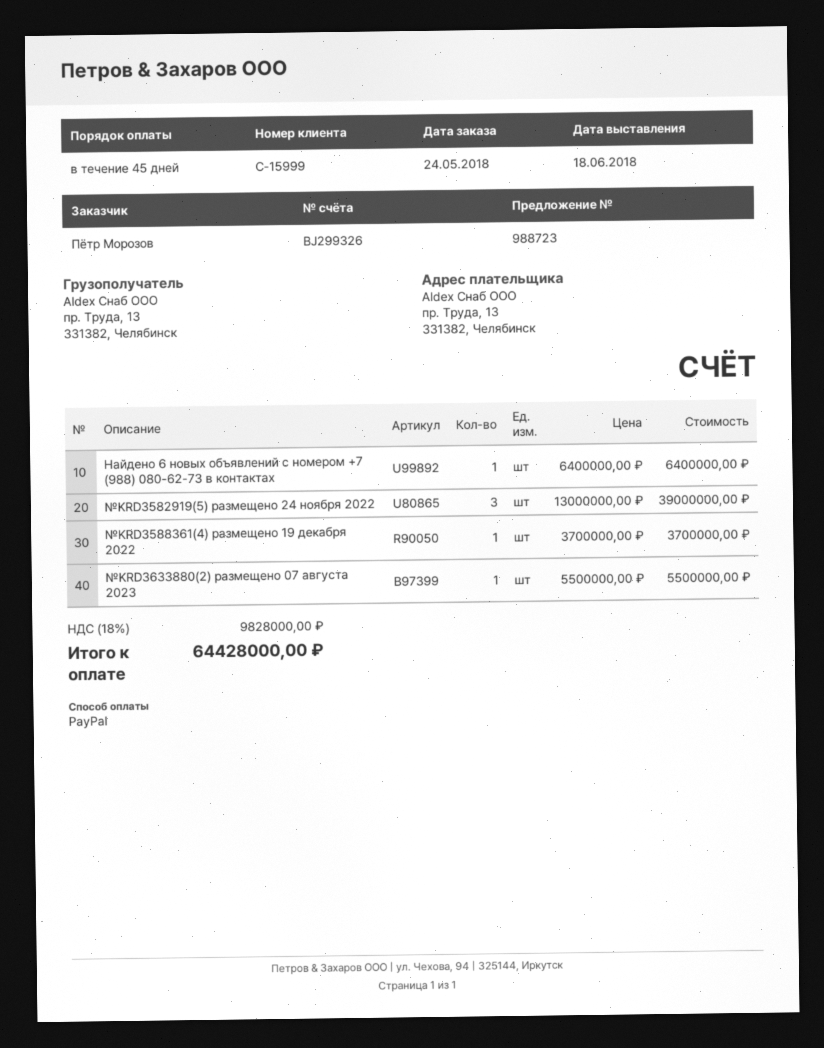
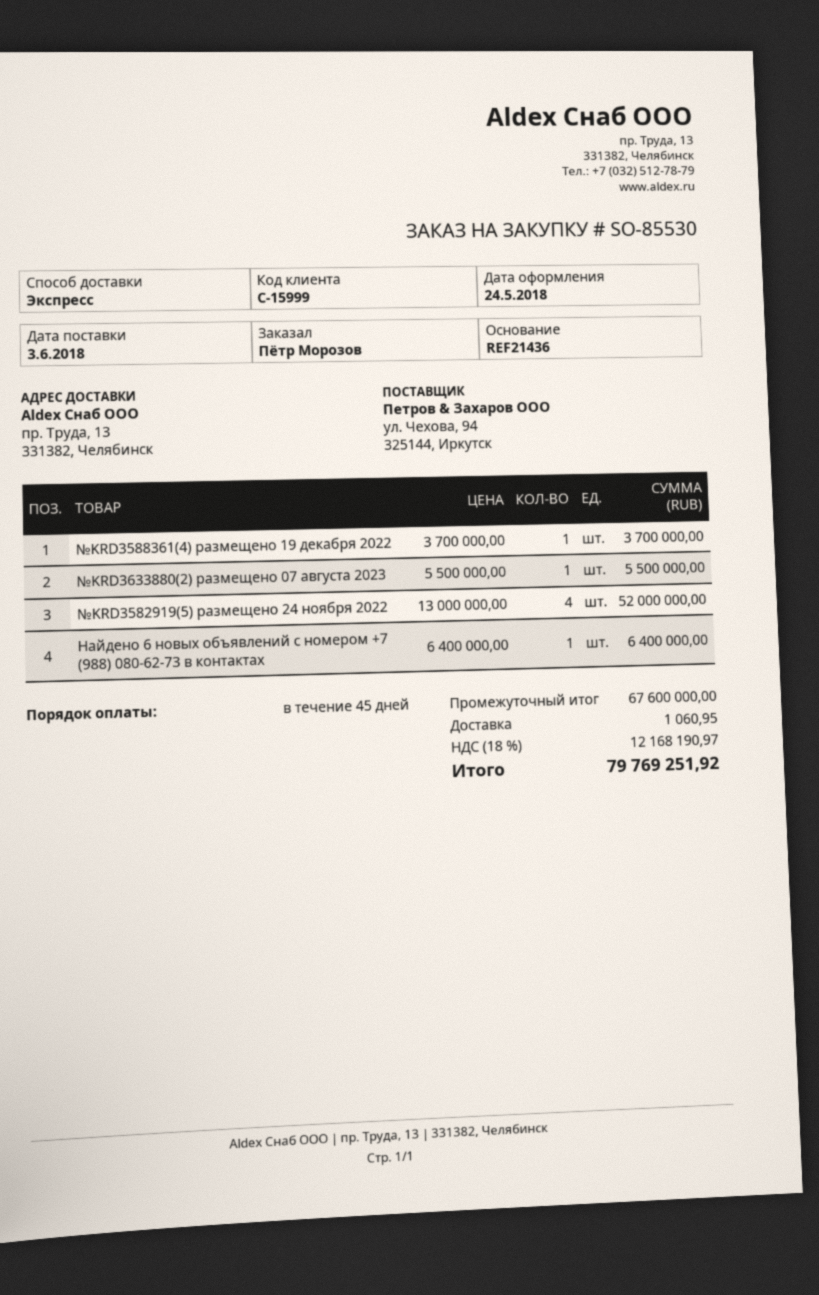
№KRD3582919(5) размещено 24 ноября 2022: 3 x 13000000.00 = 39000000.00 -> 4 x 13000000.00 = 52000000.00
shipping: none -> 1060.95
tax: 18% = 9828000.00 -> 18% = 12168190.97
total: 64428000.00 -> 79769251.92

